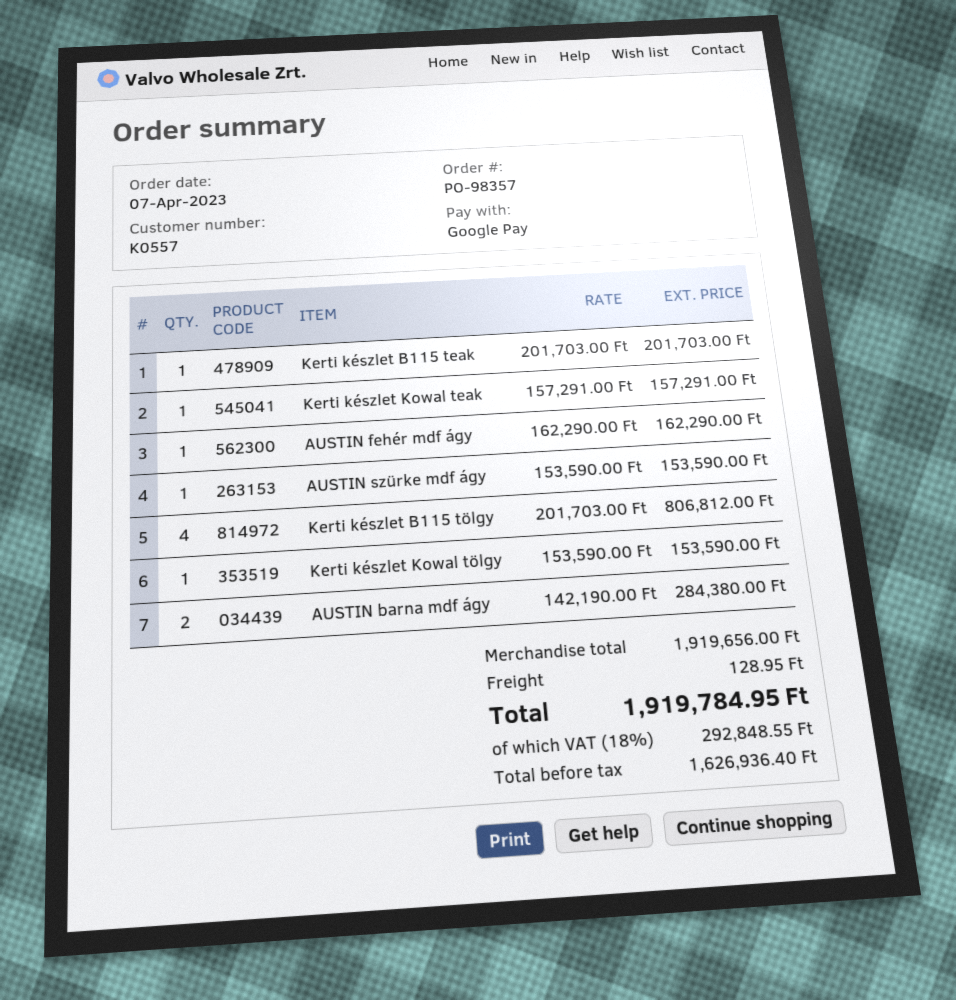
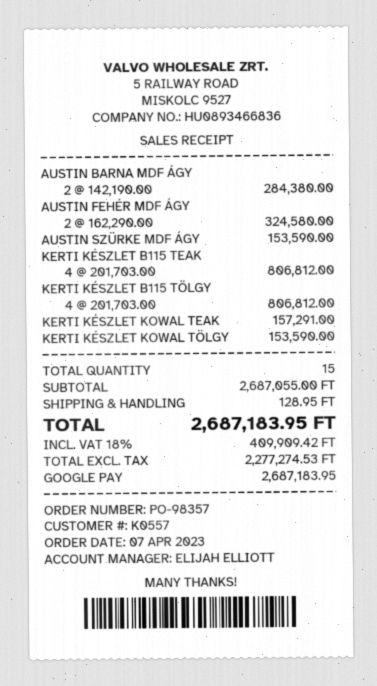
Kerti készlet B115 teak: 1 x 201703.00 = 201703.00 -> 4 x 201703.00 = 806812.00
AUSTIN fehér mdf ágy: 1 x 162290.00 = 162290.00 -> 2 x 162290.00 = 324580.00
subtotal: 1919656.00 -> 2687055.00
net: 1626936.40 -> 2277274.53
tax: 18% = 292848.55 -> 18% = 409909.42
total: 1919784.95 -> 2687183.95

